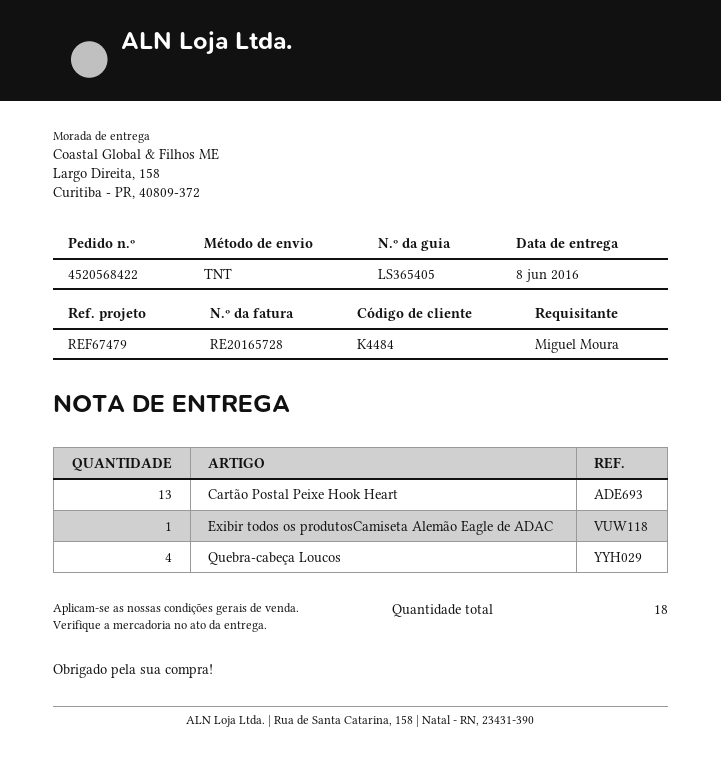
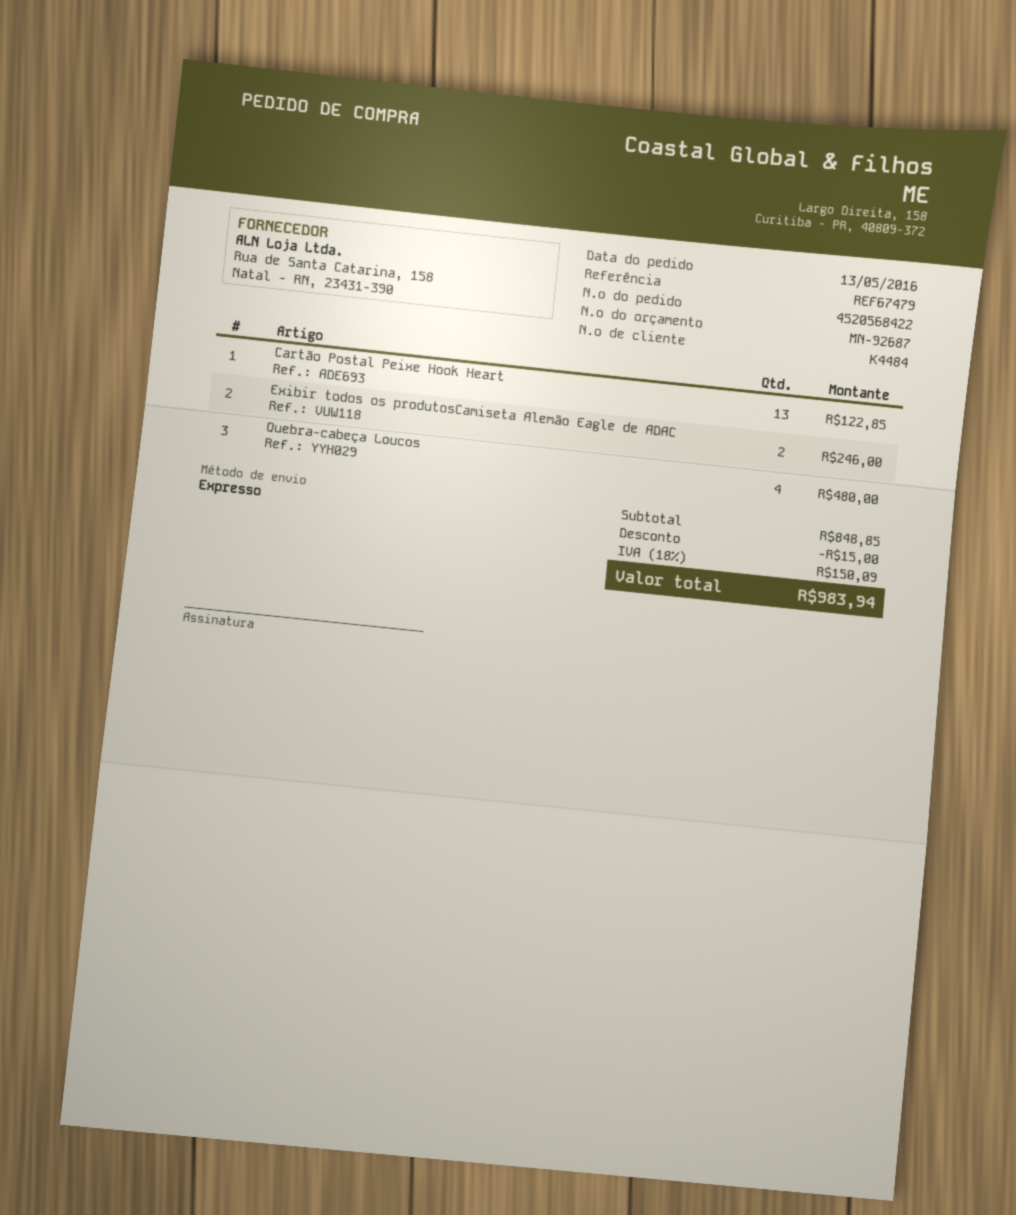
shipping method: TNT -> express
Exibir todos os produtosCamiseta Alemão Eagle de ADAC: 1 -> 2

